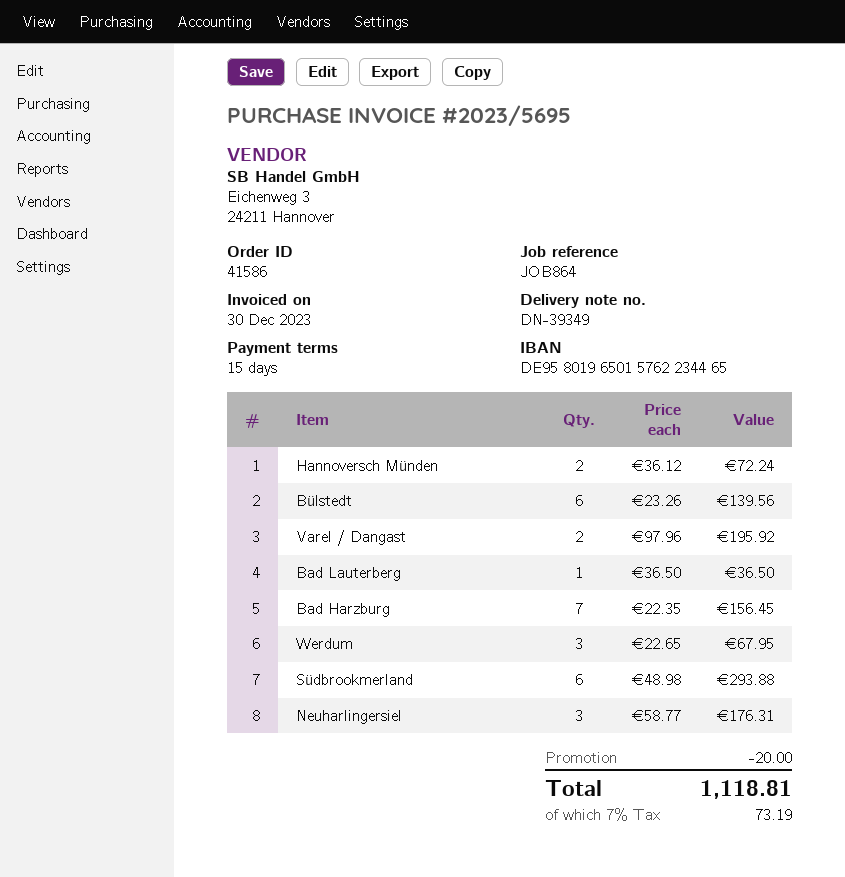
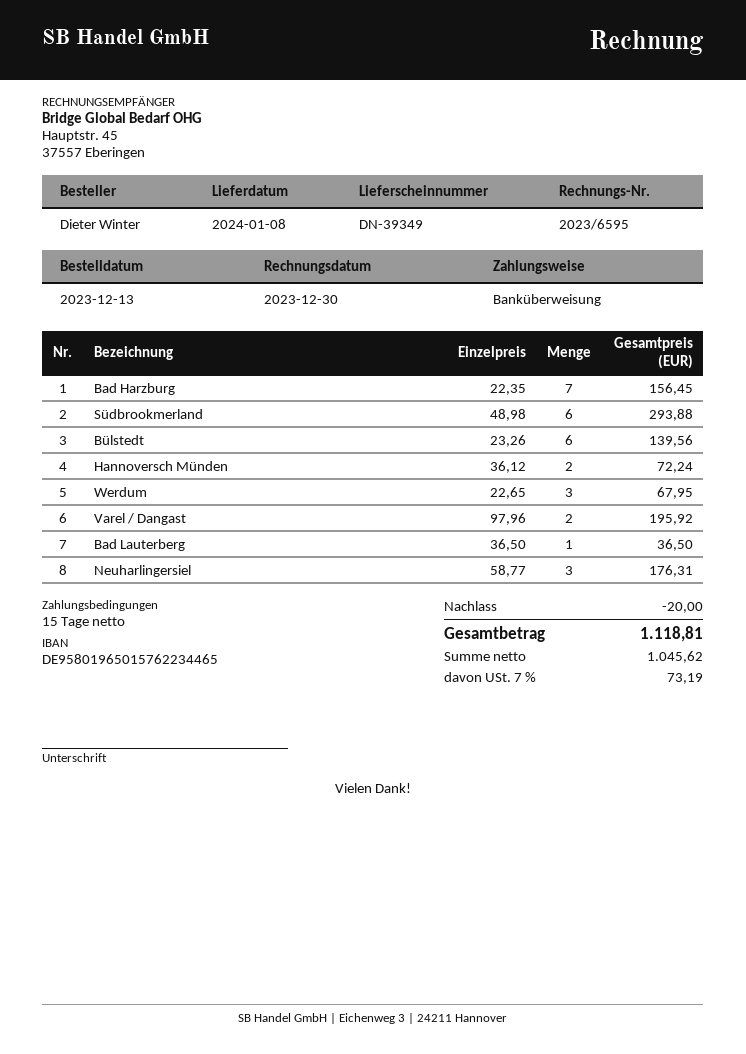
invoice number: 2023/5695 -> 2023/6595

